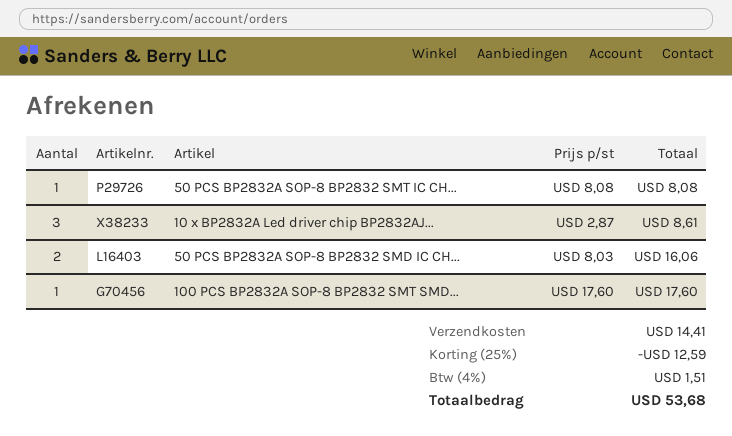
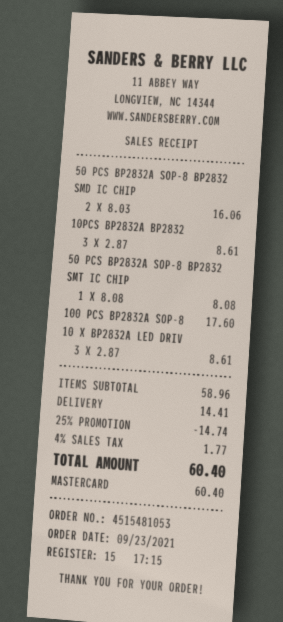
10PCS BP2832A BP2832: none -> 3 x 2.87 = 8.61
discount: 25% = 12.59 -> 25% = 14.74
tax: 4% = 1.51 -> 4% = 1.77
total: 53.68 -> 60.40

